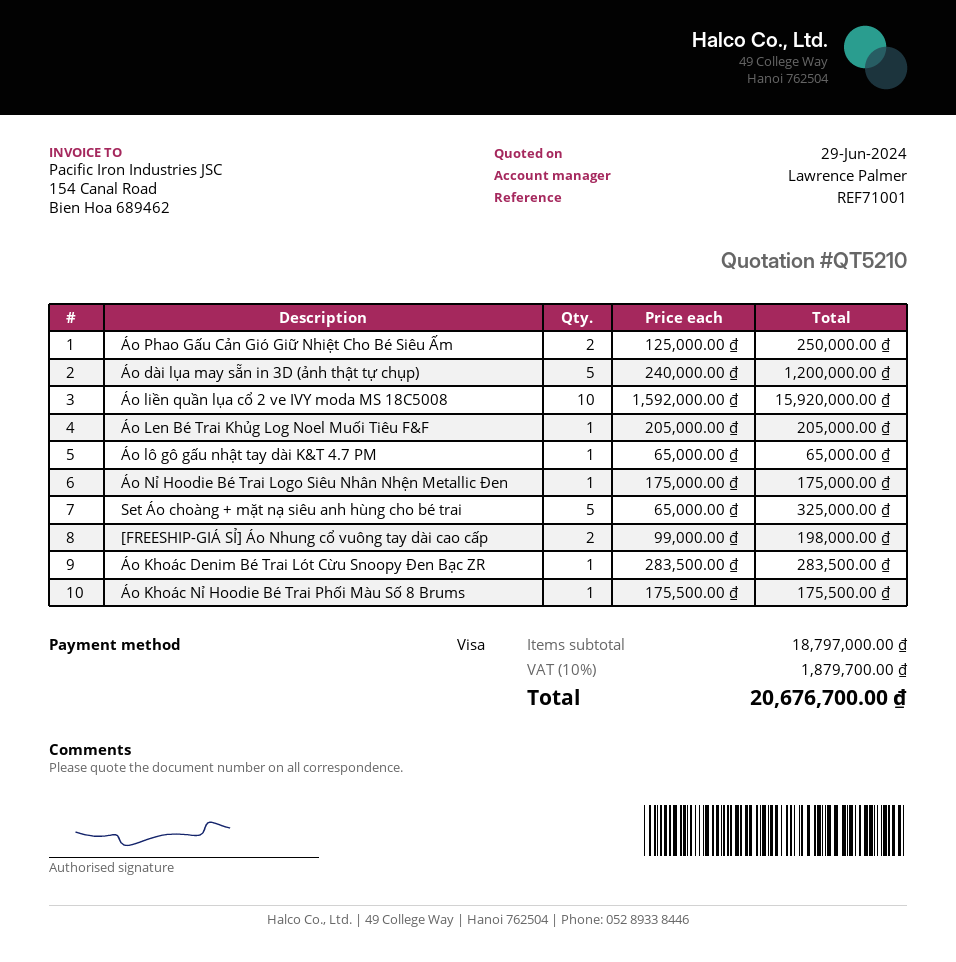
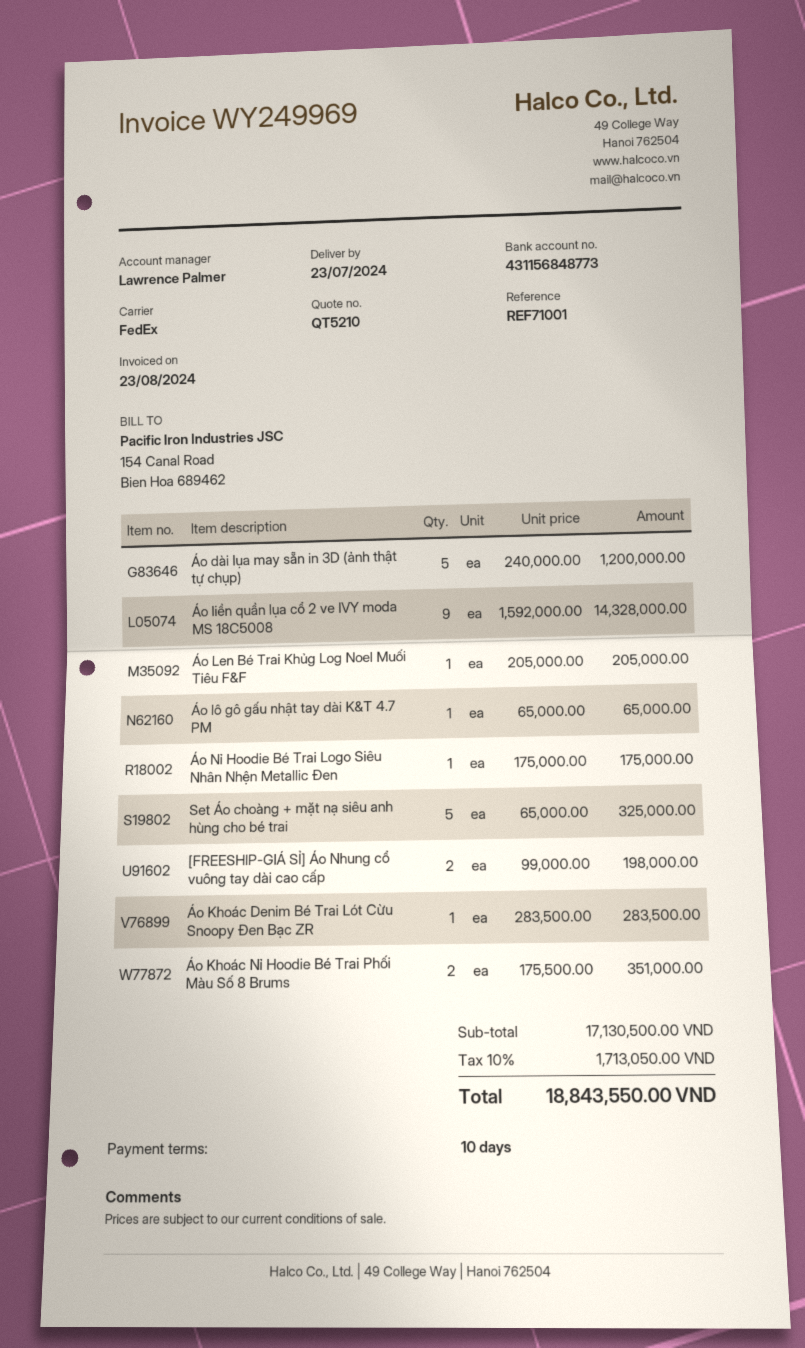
Áo Phao Gấu Cản Gió Giữ Nhiệt Cho Bé Siêu Ấm: 2 x 125000.00 = 250000.00 -> none
Áo liền quần lụa cổ 2 ve IVY moda MS 18C5008: 10 x 1592000.00 = 15920000.00 -> 9 x 1592000.00 = 14328000.00
Áo Khoác Nỉ Hoodie Bé Trai Phối Màu Số 8 Brums: 1 x 175500.00 = 175500.00 -> 2 x 175500.00 = 351000.00
subtotal: 18797000.00 -> 17130500.00
tax: 10% = 1879700.00 -> 10% = 1713050.00
total: 20676700.00 -> 18843550.00

